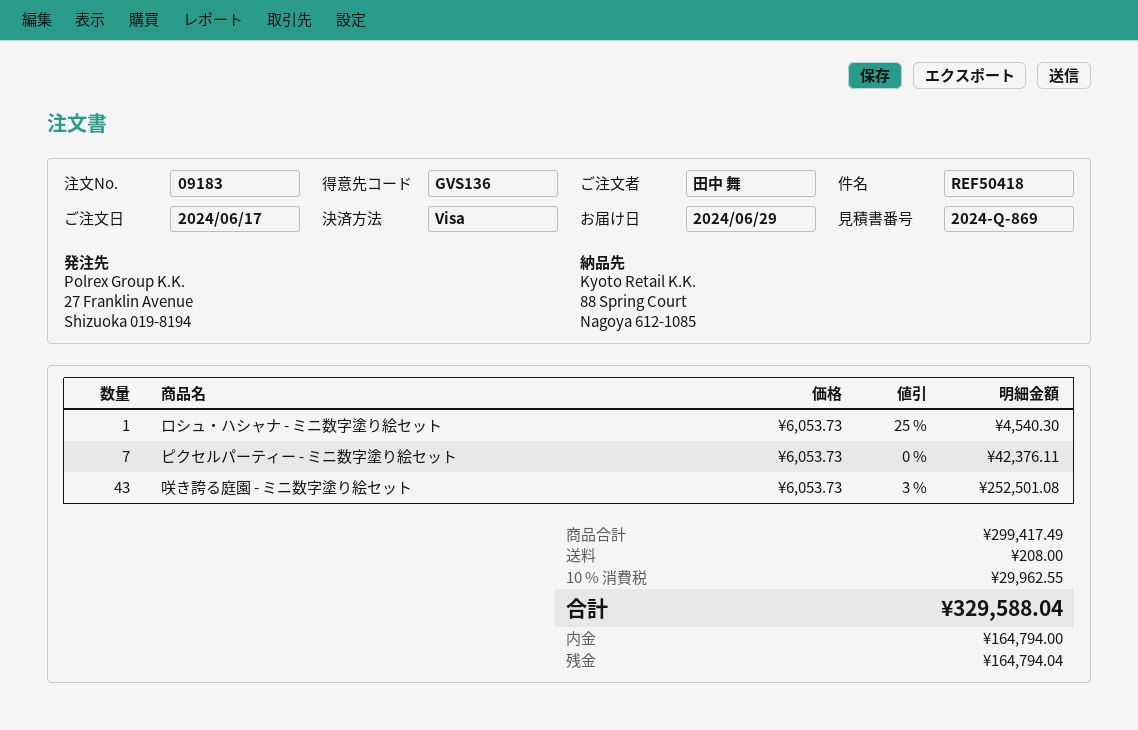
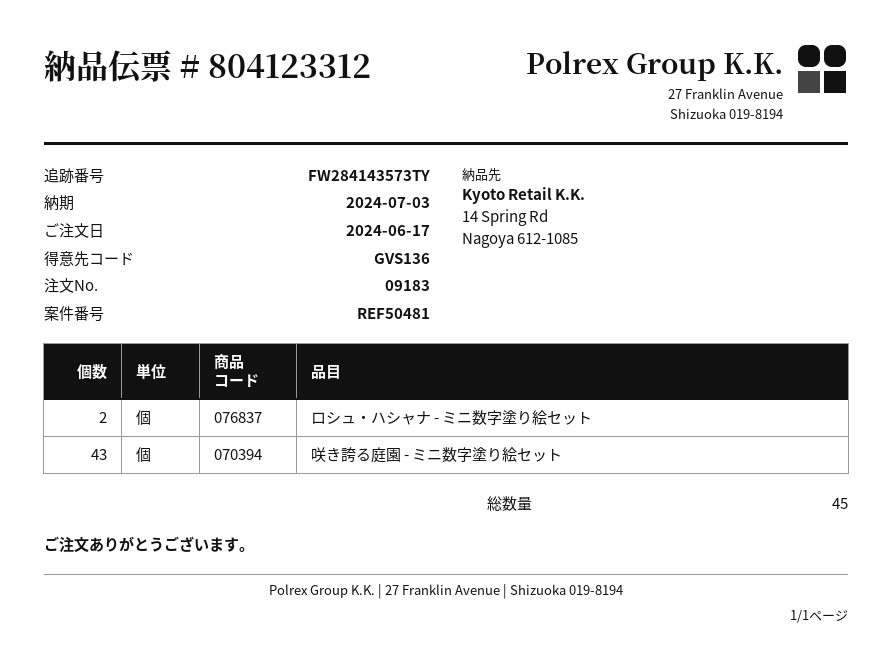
delivery date: 2024-06-29 -> 2024-07-03
reference: REF50418 -> REF50481
ship to: 88 Spring Court, Nagoya 612-1085 -> 14 Spring Rd, Nagoya 612-1085
ロシュ・ハシャナ - ミニ数字塗り絵セット: 1 -> 2
ピクセルパーティー - ミニ数字塗り絵セット: 7 -> none

